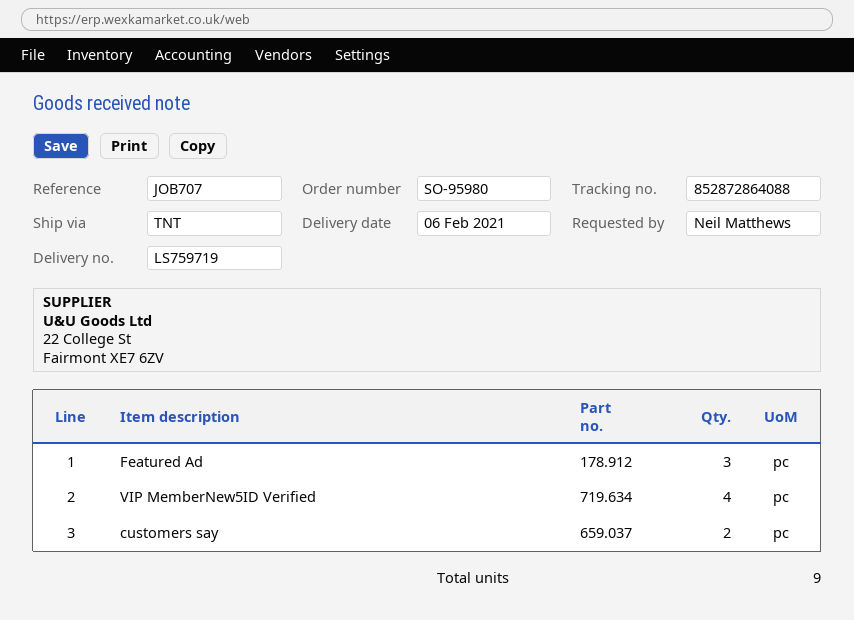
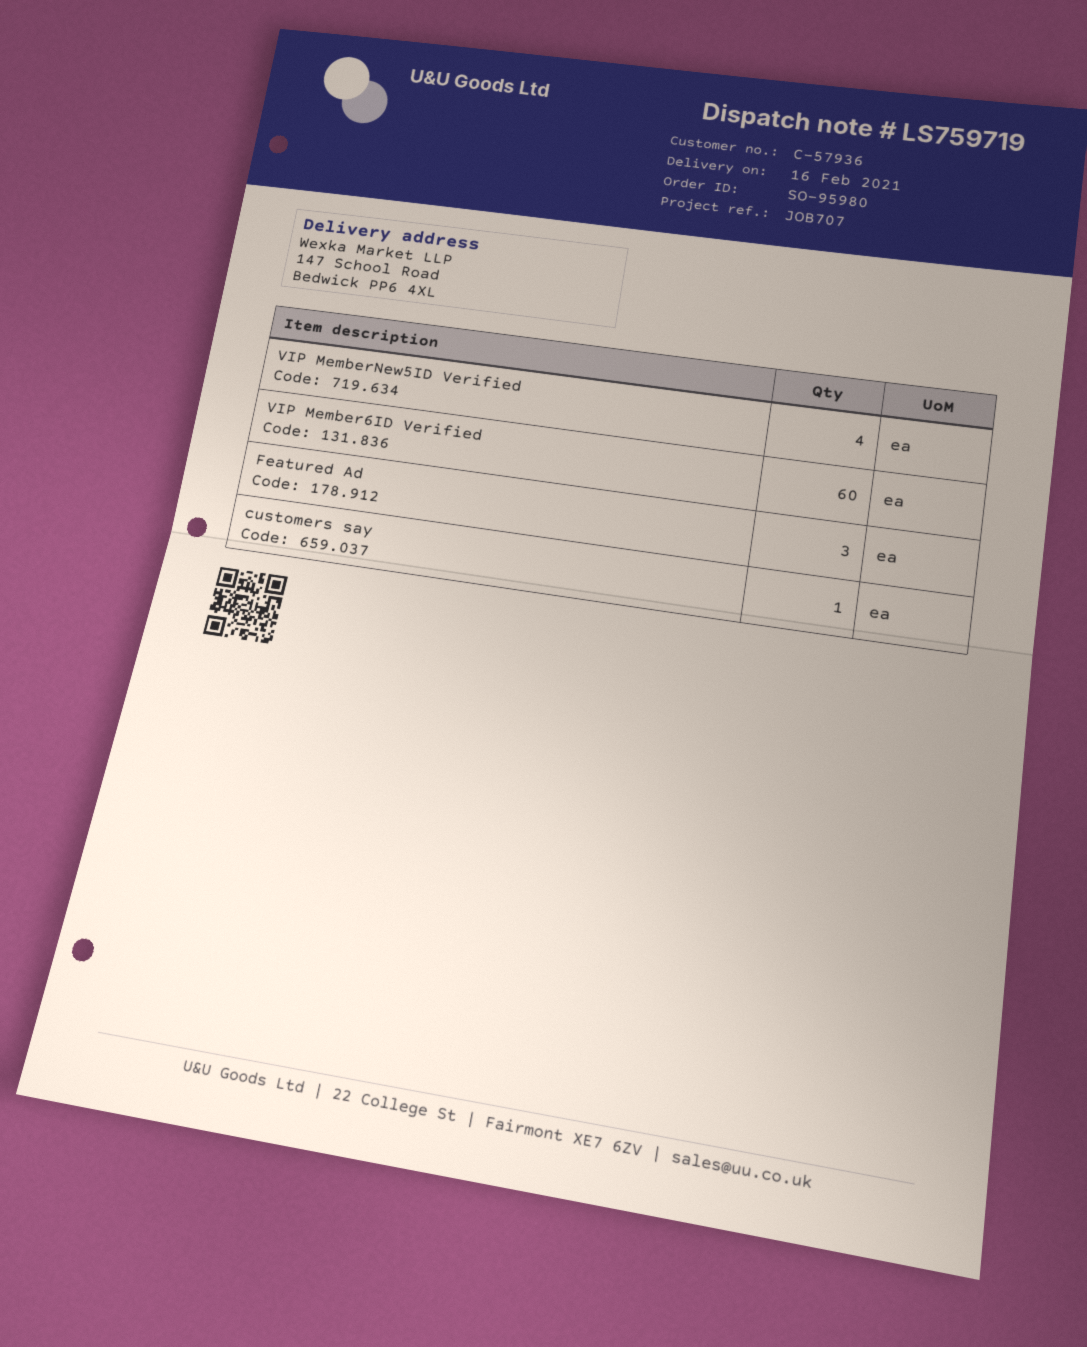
delivery date: 2021-02-06 -> 2021-02-16
customers say: 2 -> 1
VIP Member6ID Verified: none -> 60

